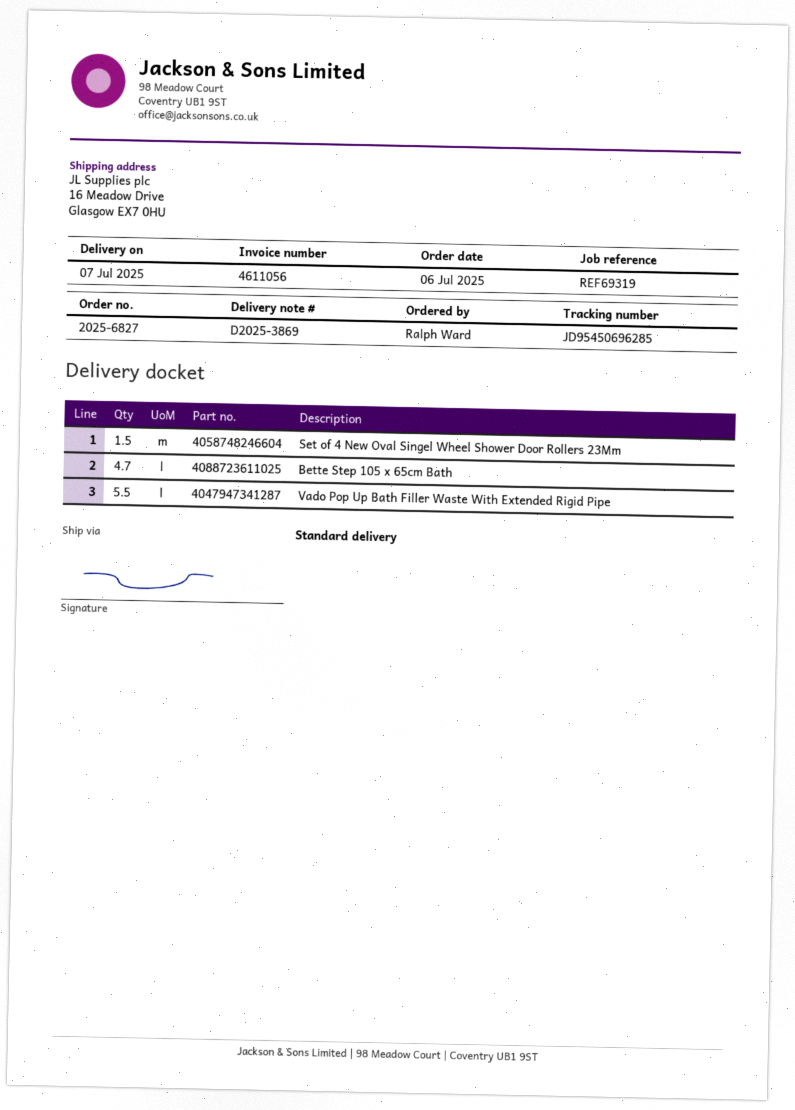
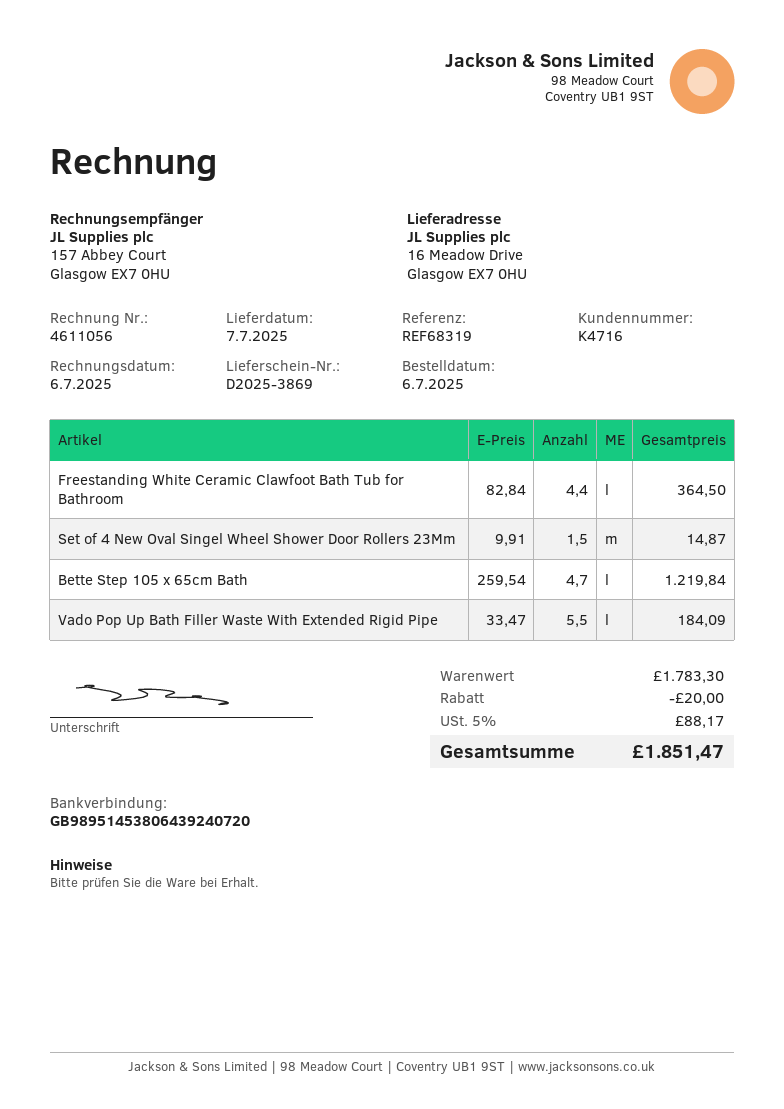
reference: REF69319 -> REF68319
Freestanding White Ceramic Clawfoot Bath Tub for Bathroom: none -> 4.4

